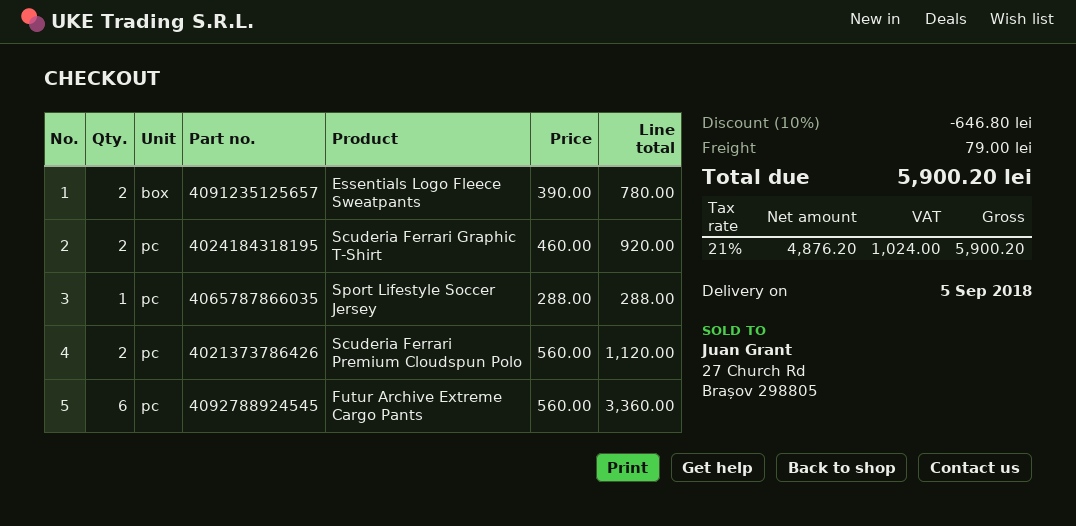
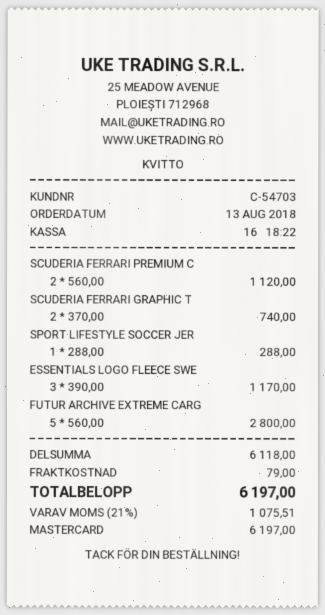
Essentials Logo Fleece Sweatpants: 2 x 390.00 = 780.00 -> 3 x 390.00 = 1170.00
Scuderia Ferrari Graphic T-Shirt: 2 x 460.00 = 920.00 -> 2 x 370.00 = 740.00
Futur Archive Extreme Cargo Pants: 6 x 560.00 = 3360.00 -> 5 x 560.00 = 2800.00
discount: 10% = 646.80 -> none
tax: 21% = 1024.00 -> 21% = 1075.51
total: 5900.20 -> 6197.00

